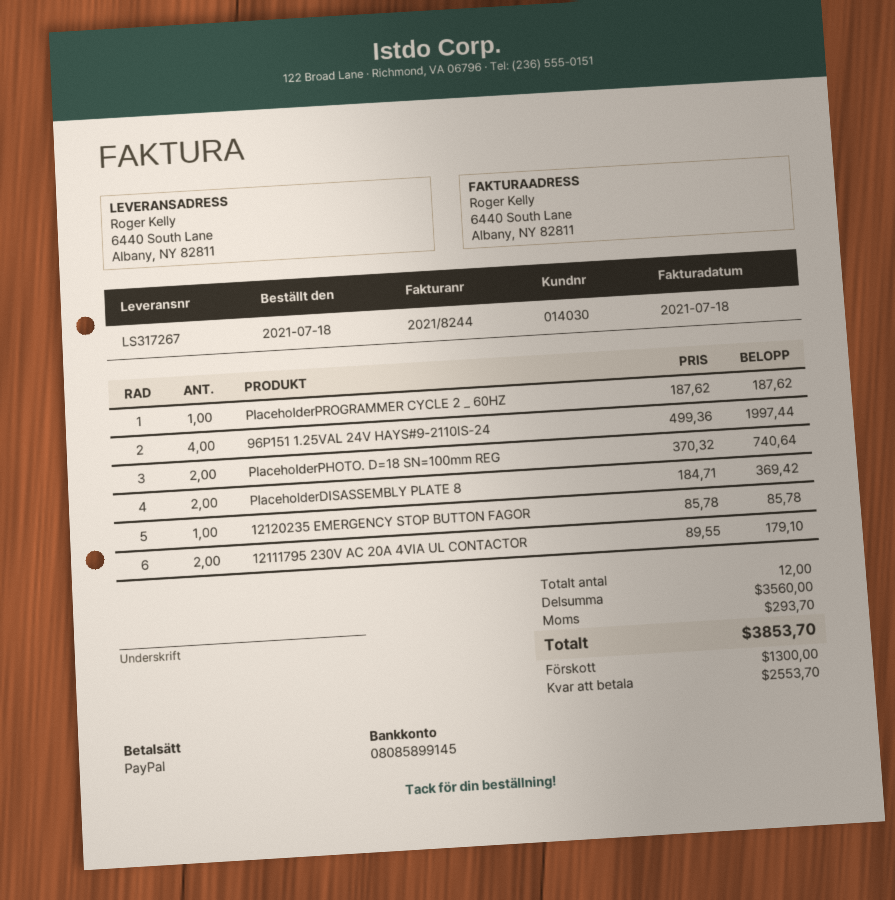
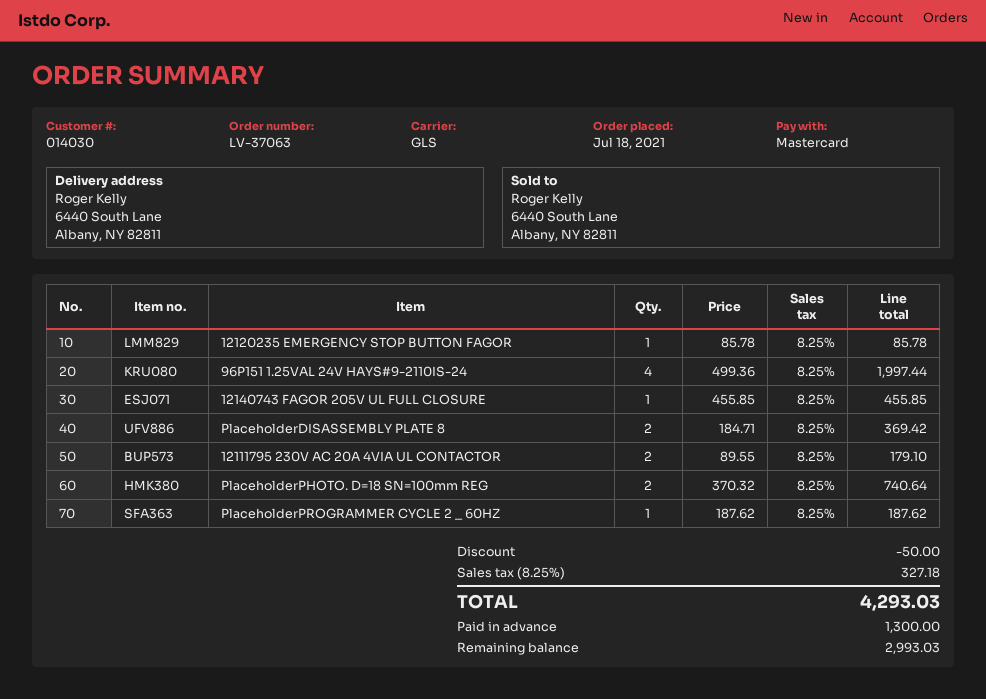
payment method: PayPal -> Mastercard
12140743 FAGOR 205V UL FULL CLOSURE: none -> 1 x 455.85 = 455.85
discount: none -> 50.00
tax: 293.70 -> 327.18
total: 3853.70 -> 4293.03
balance: 2553.70 -> 2993.03

